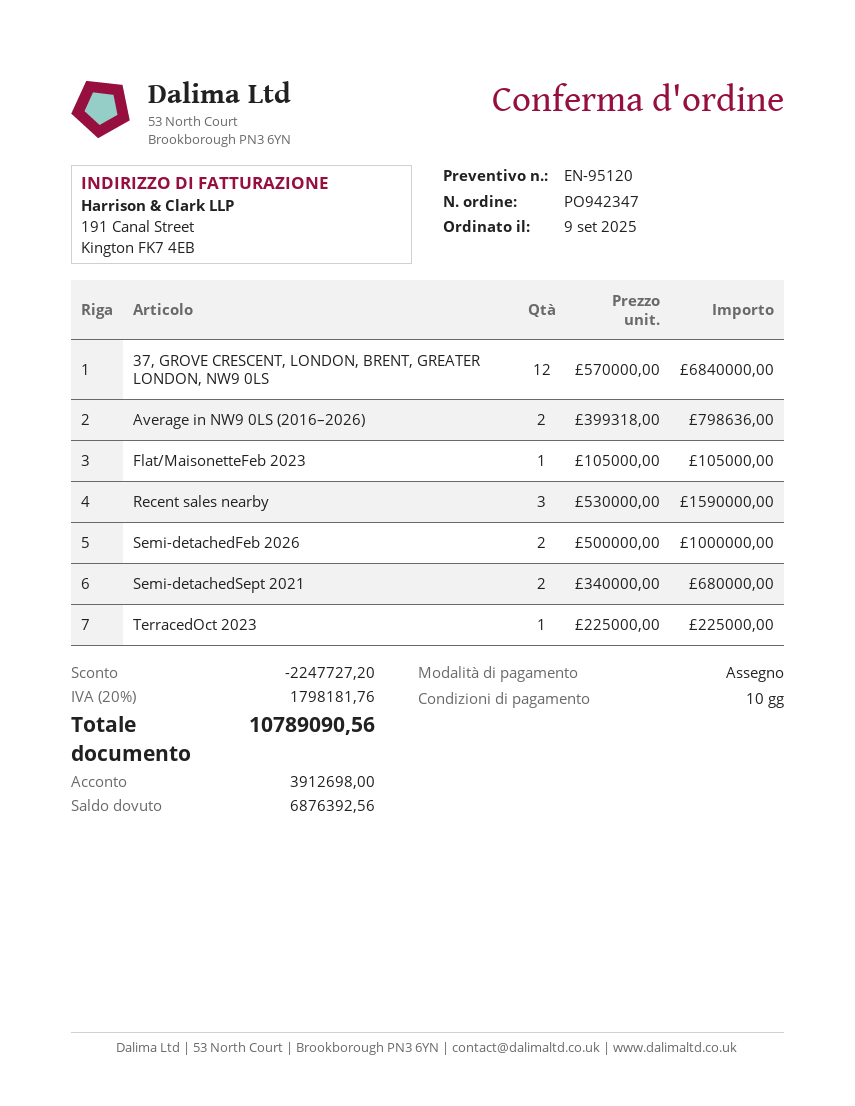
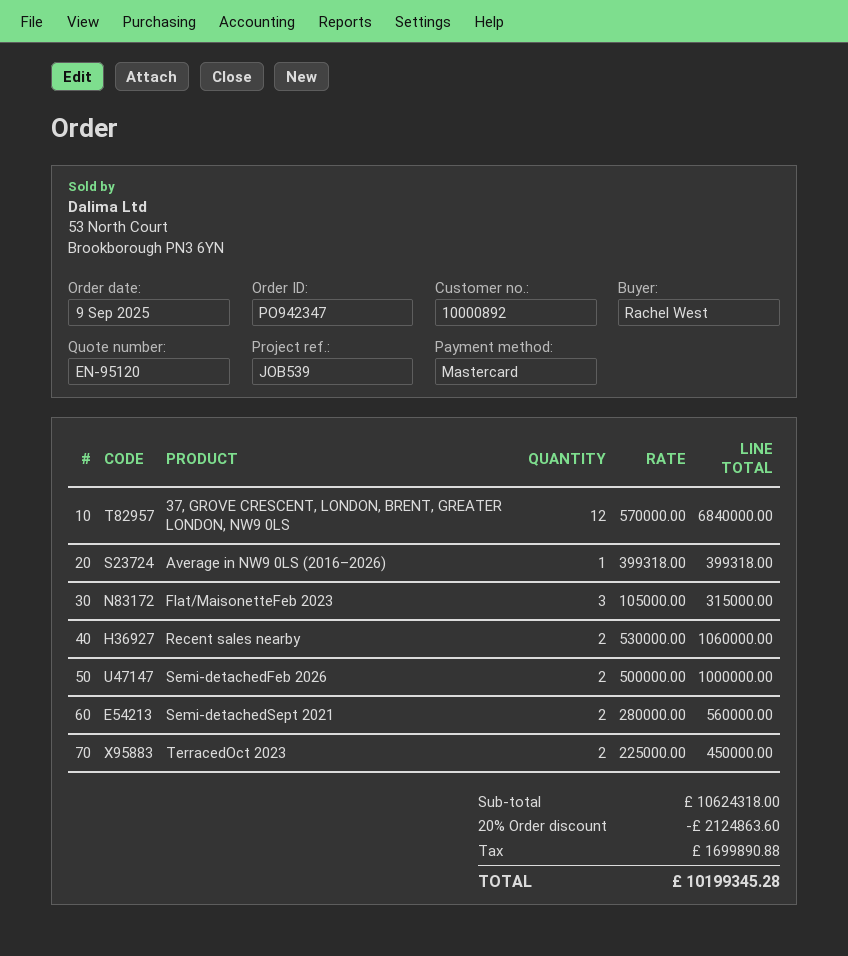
payment method: cheque -> Mastercard
Average in NW9 0LS (2016–2026): 2 x 399318.00 = 798636.00 -> 1 x 399318.00 = 399318.00
Flat/MaisonetteFeb 2023: 1 x 105000.00 = 105000.00 -> 3 x 105000.00 = 315000.00
Recent sales nearby: 3 x 530000.00 = 1590000.00 -> 2 x 530000.00 = 1060000.00
Semi-detachedSept 2021: 2 x 340000.00 = 680000.00 -> 2 x 280000.00 = 560000.00
TerracedOct 2023: 1 x 225000.00 = 225000.00 -> 2 x 225000.00 = 450000.00
discount: 2247727.20 -> 2124863.60
tax: 1798181.76 -> 1699890.88
total: 10789090.56 -> 10199345.28

